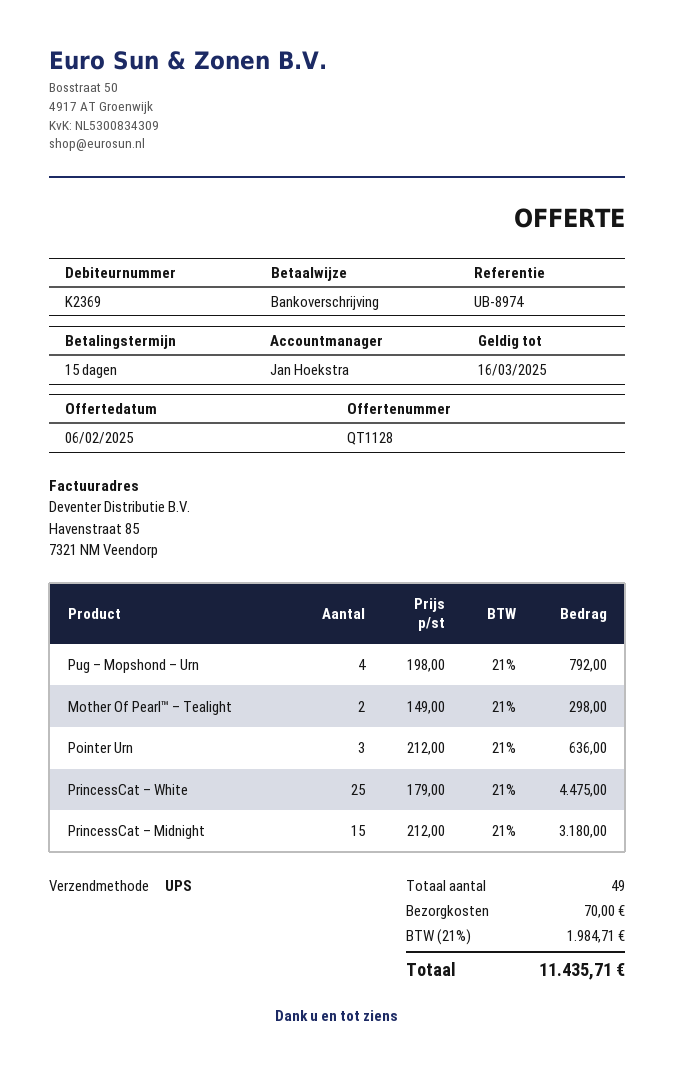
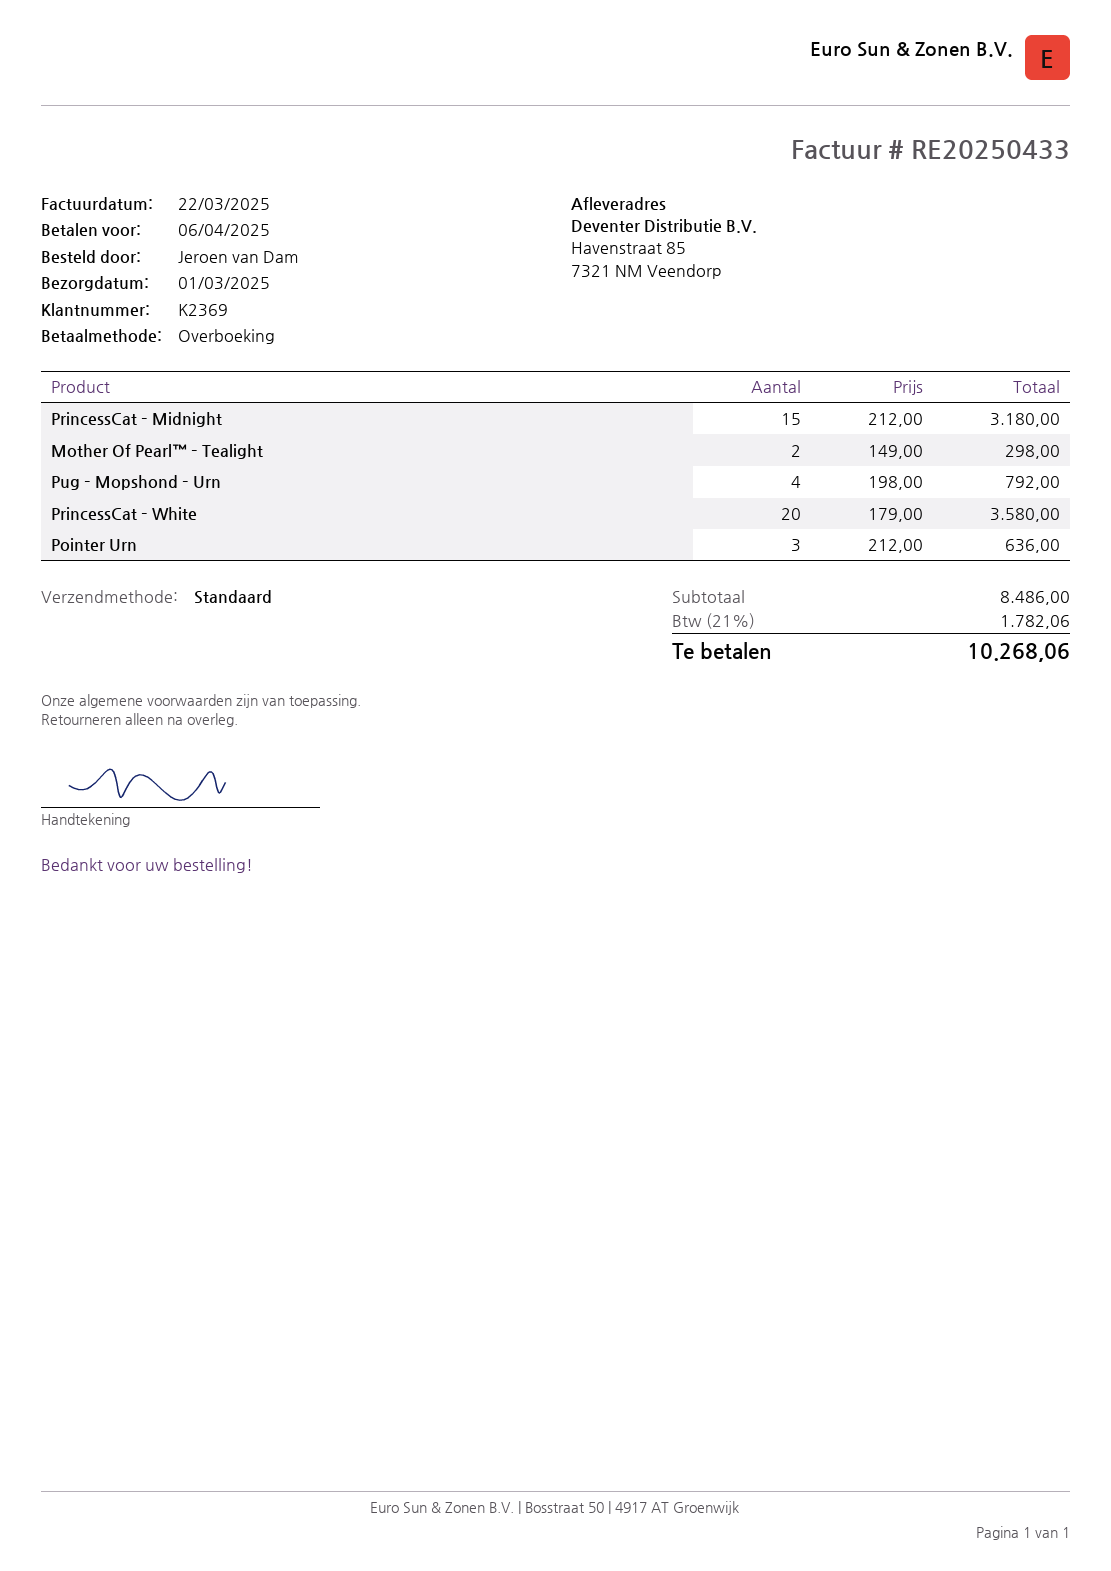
shipping method: UPS -> standard
PrincessCat – White: 25 x 179.00 = 4475.00 -> 20 x 179.00 = 3580.00
shipping: 70.00 -> none
tax: 21% = 1984.71 -> 21% = 1782.06
total: 11435.71 -> 10268.06

